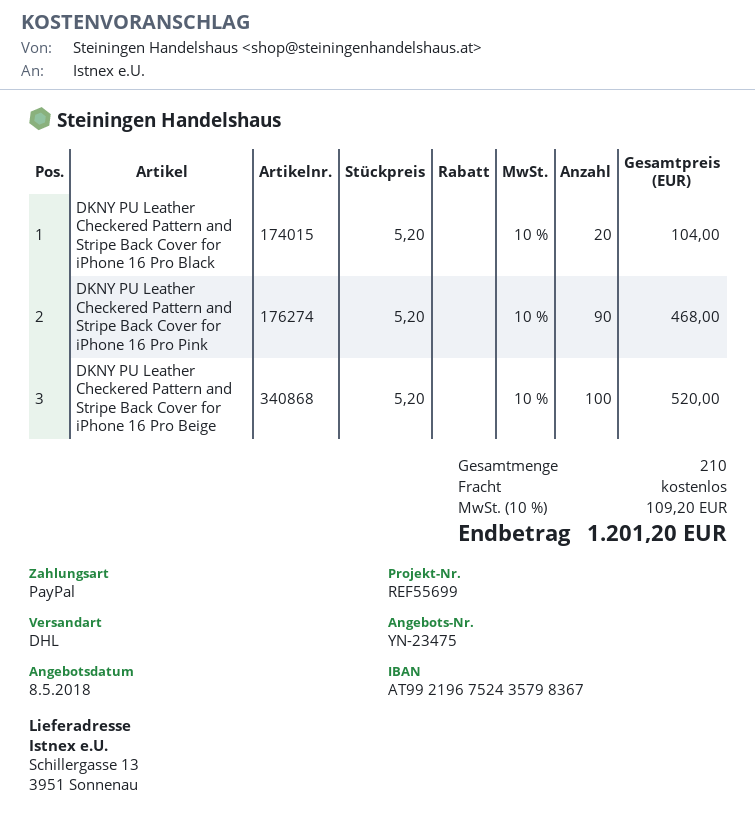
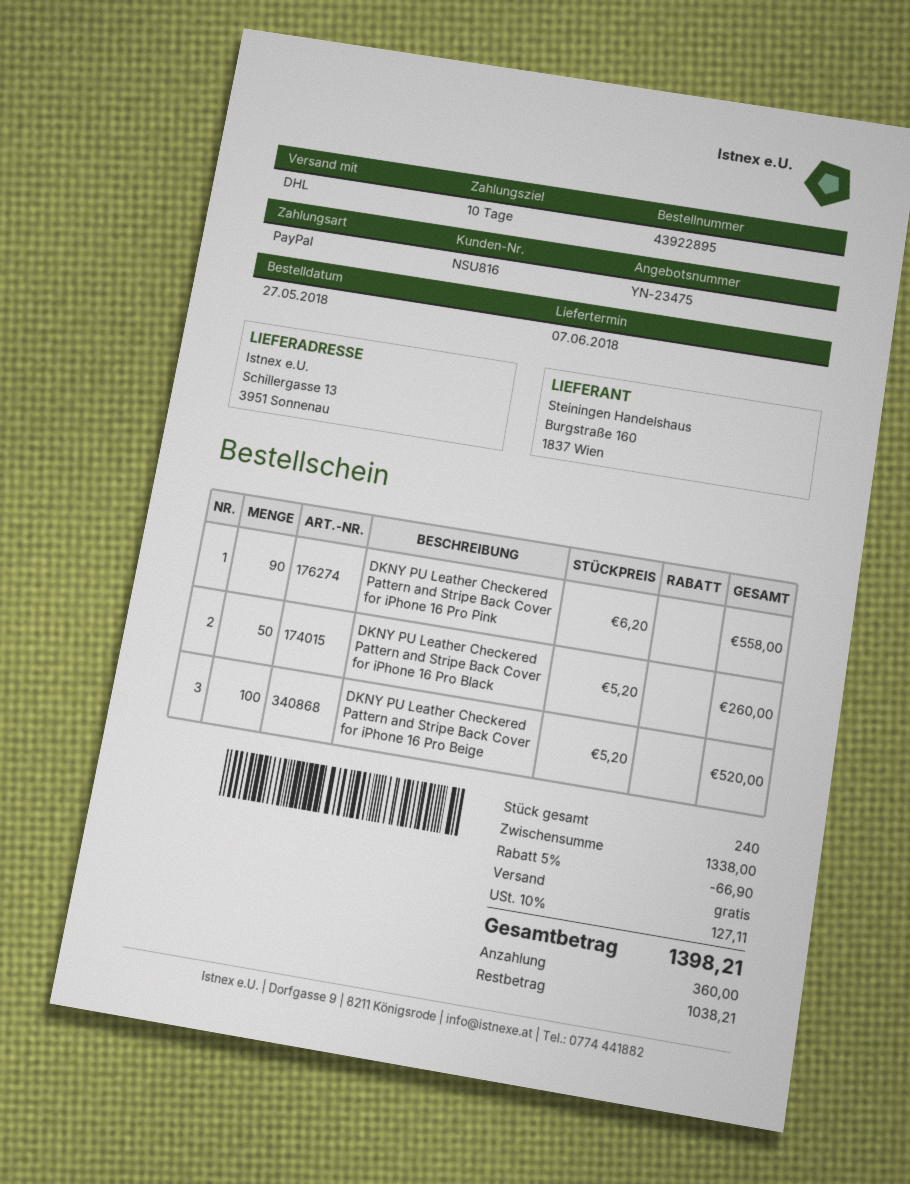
DKNY PU Leather Checkered Pattern and Stripe Back Cover for iPhone 16 Pro Black: 20 x 5.20 = 104.00 -> 50 x 5.20 = 260.00
DKNY PU Leather Checkered Pattern and Stripe Back Cover for iPhone 16 Pro Pink: 90 x 5.20 = 468.00 -> 90 x 6.20 = 558.00
total quantity: 210 -> 240
discount: none -> 5% = 66.90
tax: 10% = 109.20 -> 10% = 127.11
total: 1201.20 -> 1398.21

